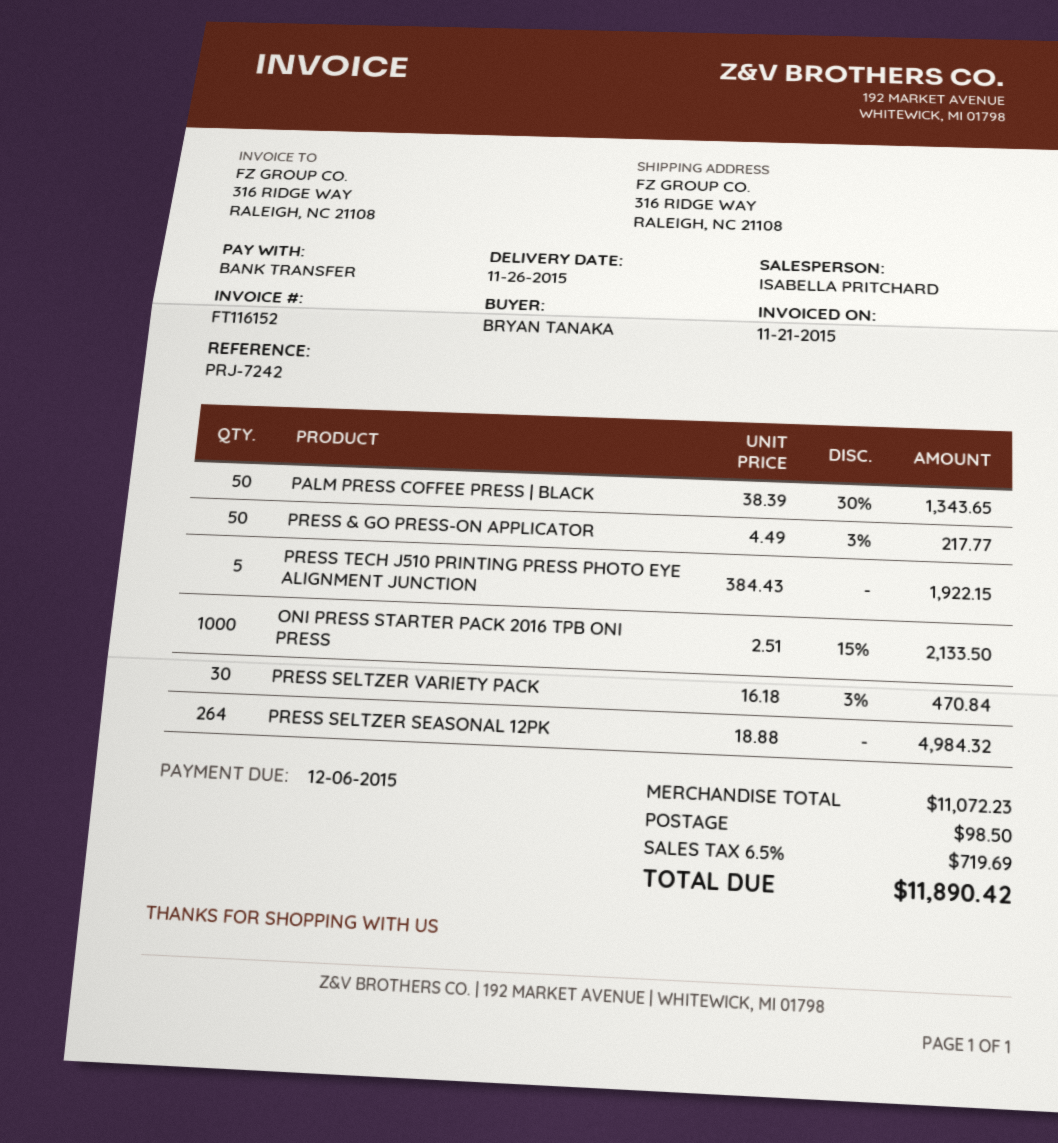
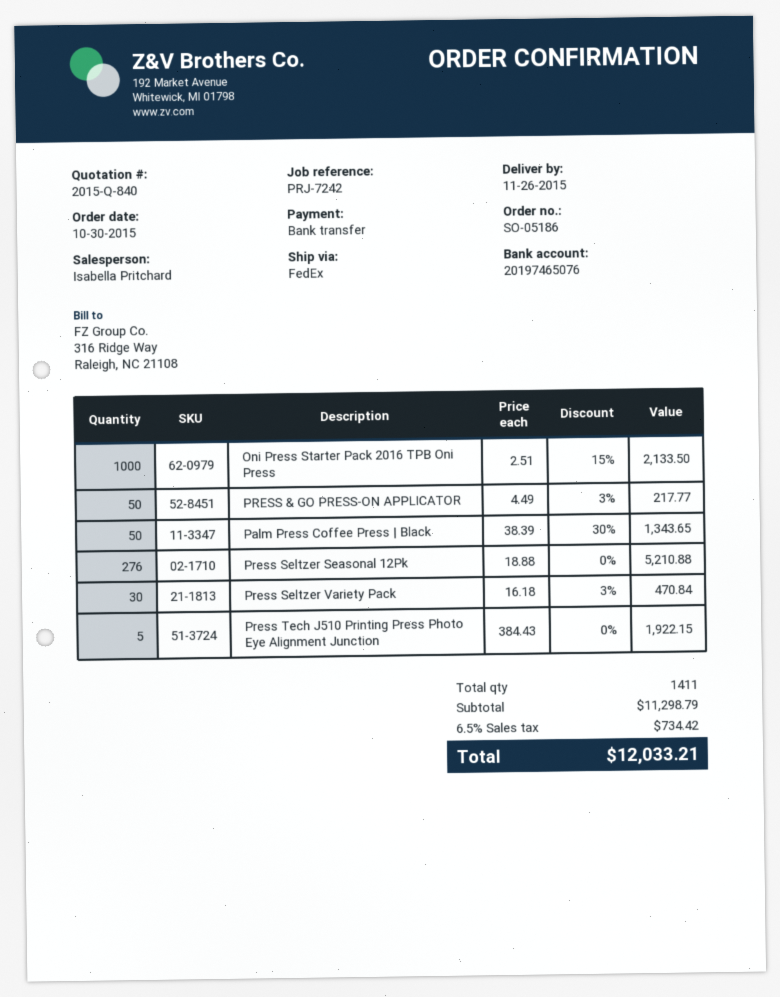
PRESS SELTZER SEASONAL 12PK: 264 x 18.88 = 4984.32 -> 276 x 18.88 = 5210.88
subtotal: 11072.23 -> 11298.79
shipping: 98.50 -> none
tax: 6.5% = 719.69 -> 6.5% = 734.42
total: 11890.42 -> 12033.21

